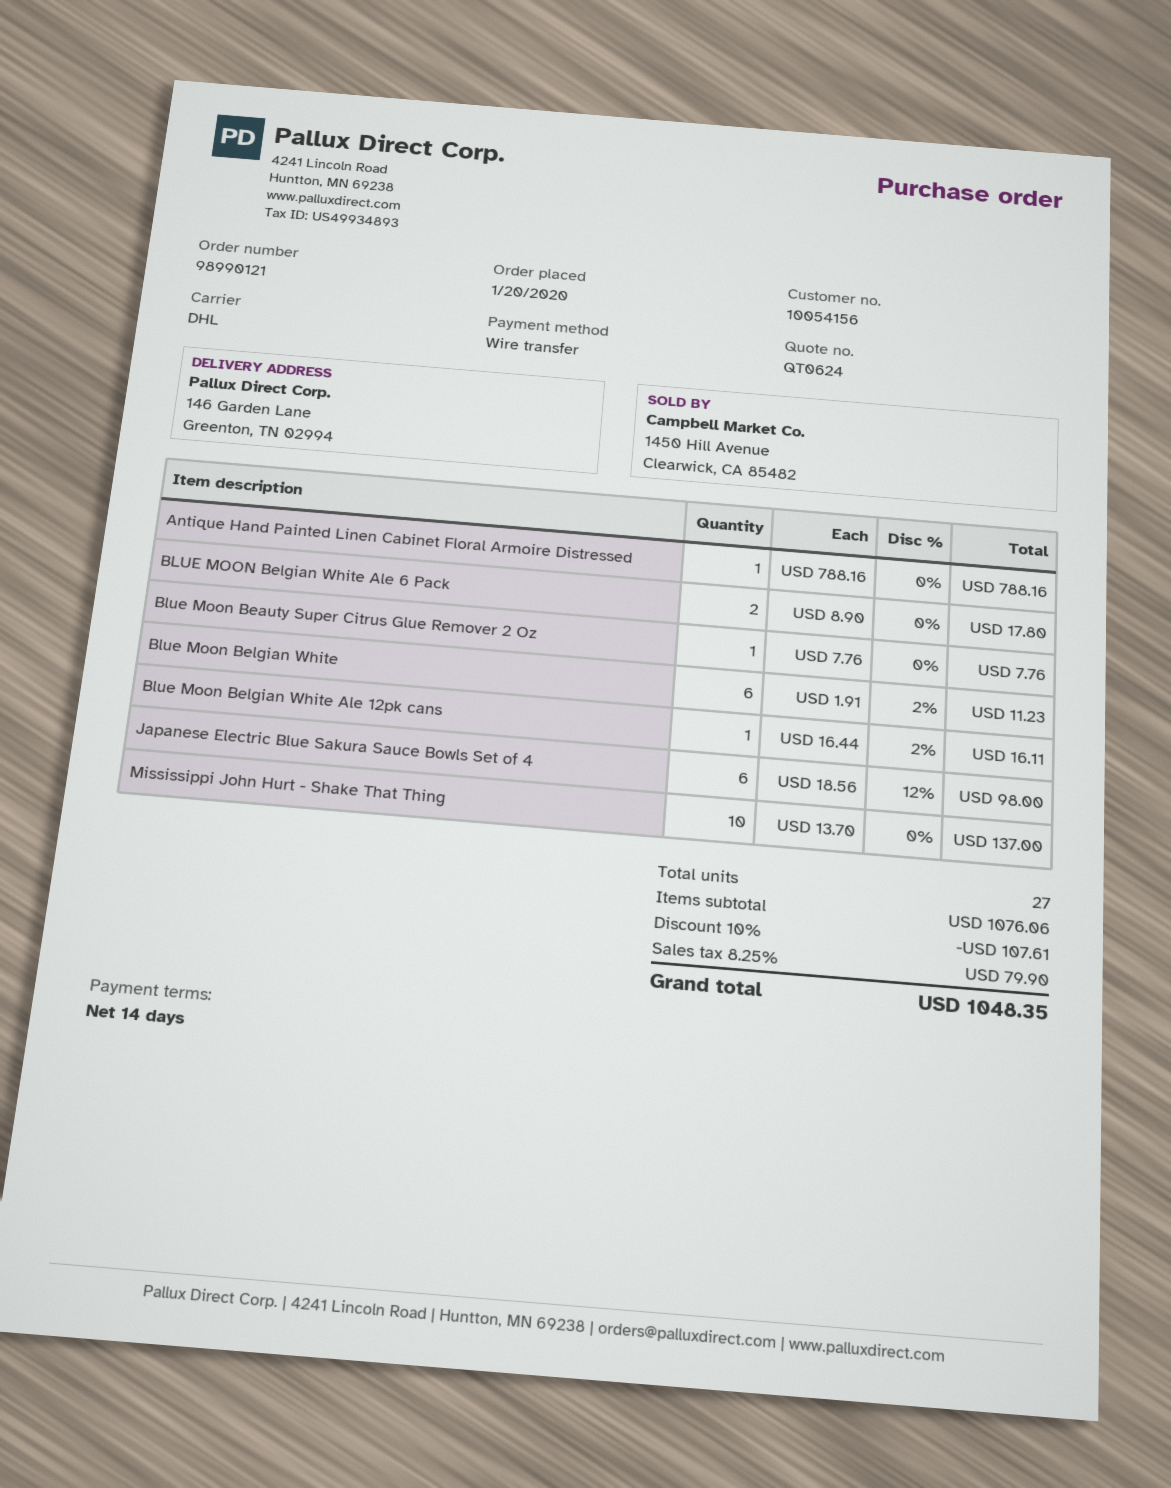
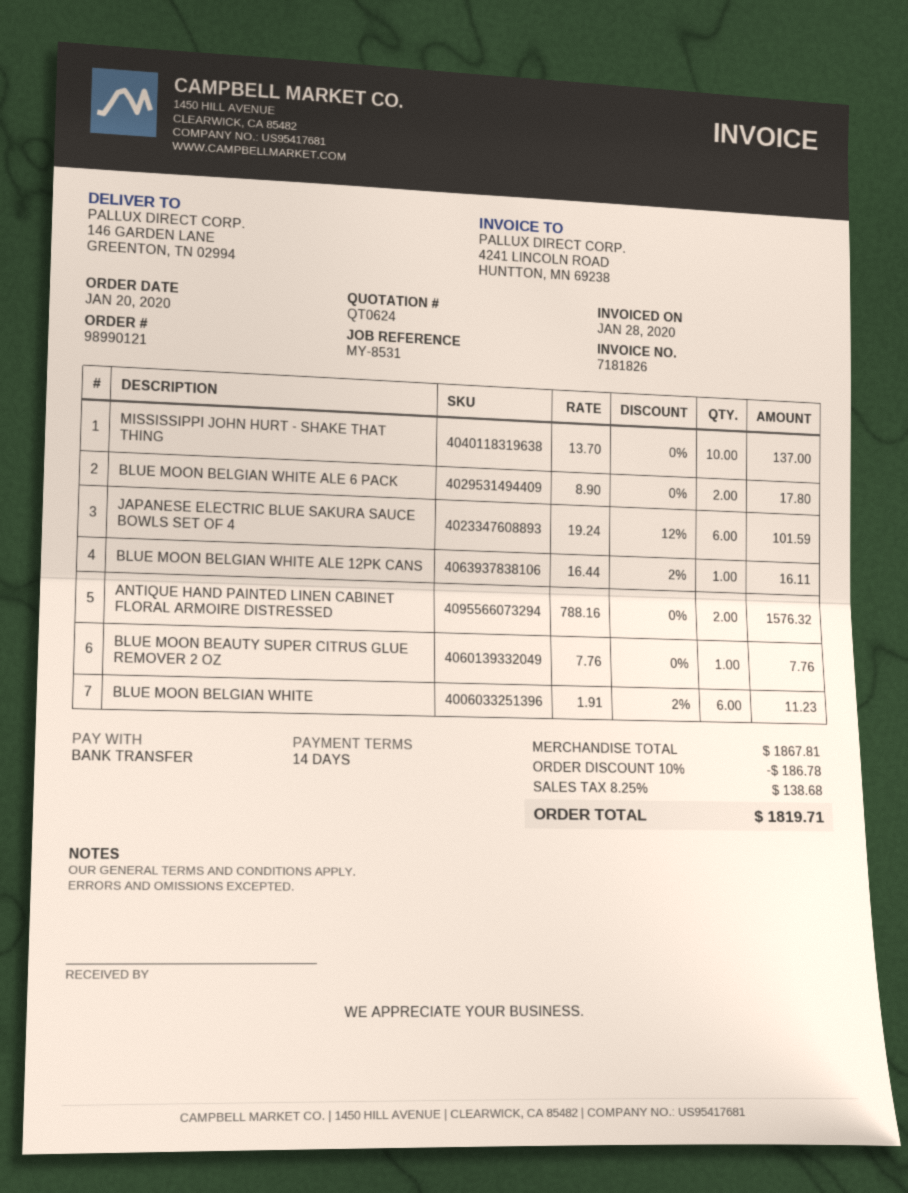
Antique Hand Painted Linen Cabinet Floral Armoire Distressed: 1 x 788.16 = 788.16 -> 2 x 788.16 = 1576.32
Japanese Electric Blue Sakura Sauce Bowls Set of 4: 6 x 18.56 - 12% = 98.00 -> 6 x 19.24 - 12% = 101.59
subtotal: 1076.06 -> 1867.81
discount: 10% = 107.61 -> 10% = 186.78
tax: 8.25% = 79.90 -> 8.25% = 138.68
total: 1048.35 -> 1819.71

